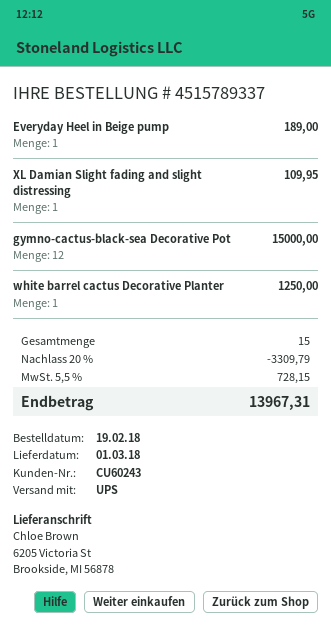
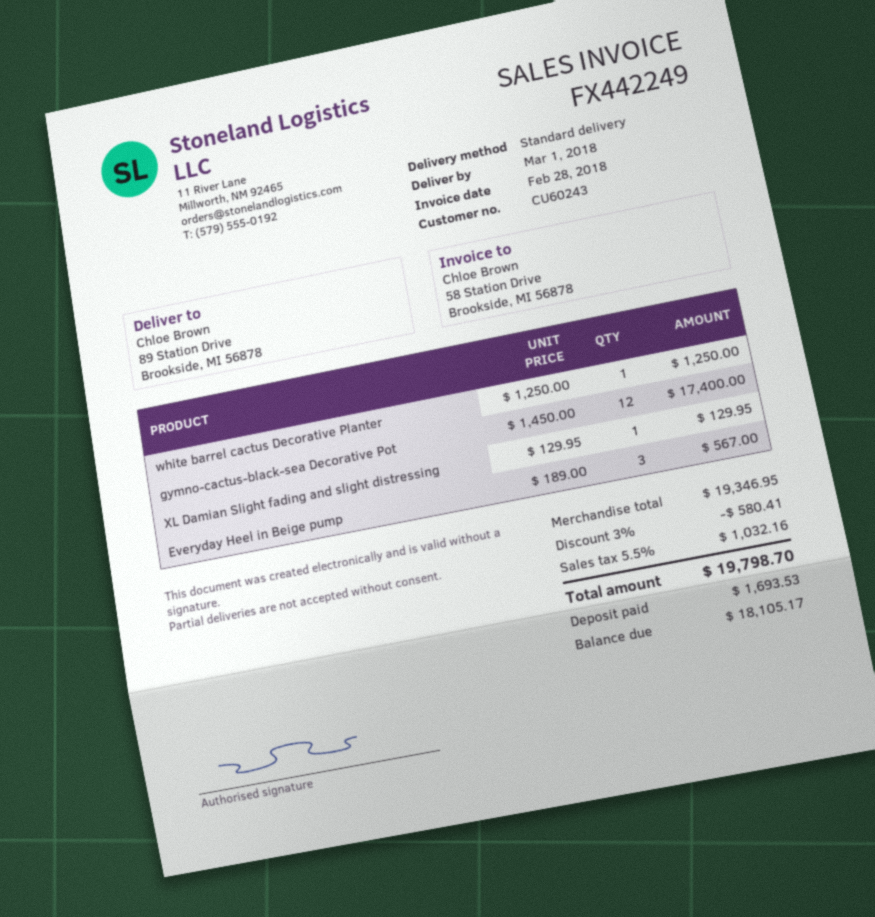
shipping method: UPS -> standard
ship to: 6205 Victoria St, Brookside, MI 56878 -> 89 Station Drive, Brookside, MI 56878
Everyday Heel in Beige pump: 1 for 189.00 -> 3 for 567.00
XL Damian Slight fading and slight distressing: 1 for 109.95 -> 1 for 129.95
gymno-cactus-black-sea Decorative Pot: 12 for 15000.00 -> 12 for 17400.00
discount: 20% = 3309.79 -> 3% = 580.41
tax: 5.5% = 728.15 -> 5.5% = 1032.16
total: 13967.31 -> 19798.70

